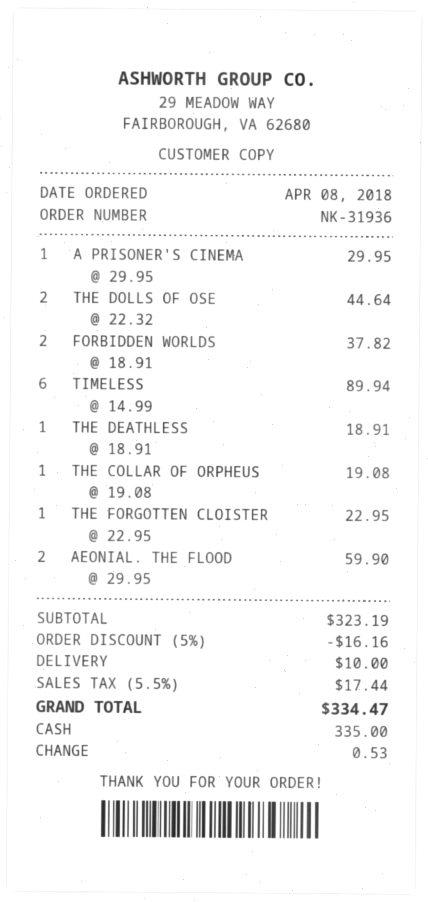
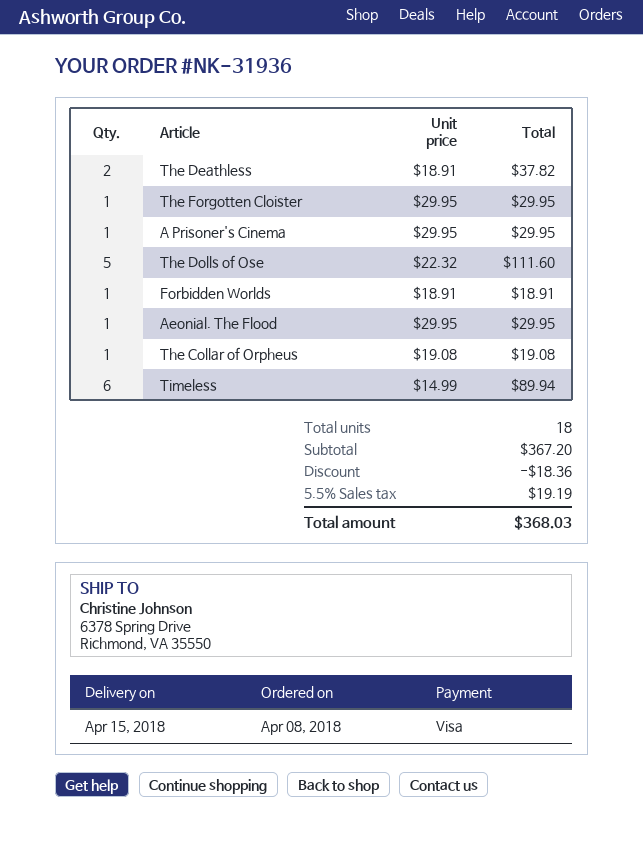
payment method: cash -> Visa
THE DOLLS OF OSE: 2 x 22.32 = 44.64 -> 5 x 22.32 = 111.60
FORBIDDEN WORLDS: 2 x 18.91 = 37.82 -> 1 x 18.91 = 18.91
THE DEATHLESS: 1 x 18.91 = 18.91 -> 2 x 18.91 = 37.82
THE FORGOTTEN CLOISTER: 1 x 22.95 = 22.95 -> 1 x 29.95 = 29.95
AEONIAL. THE FLOOD: 2 x 29.95 = 59.90 -> 1 x 29.95 = 29.95
subtotal: 323.19 -> 367.20
discount: 16.16 -> 18.36
shipping: 10.00 -> none
tax: 5.5% = 17.44 -> 5.5% = 19.19
total: 334.47 -> 368.03

